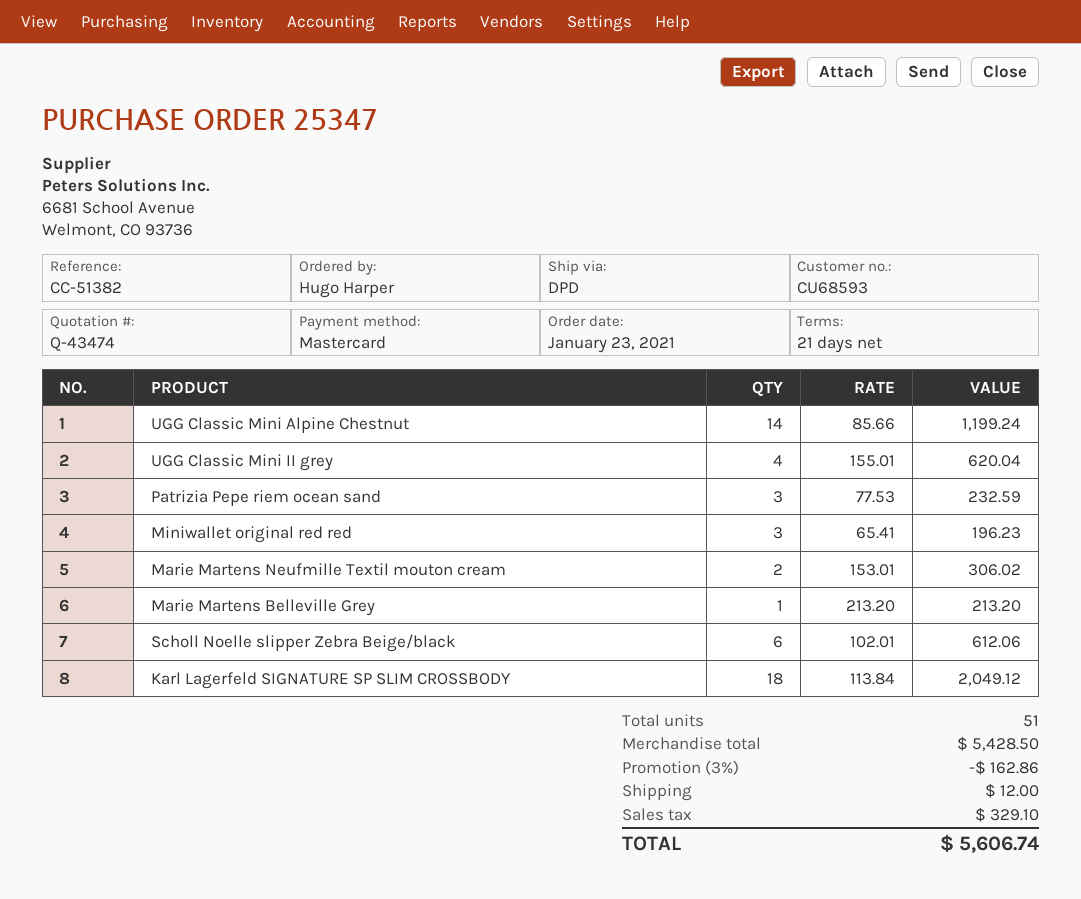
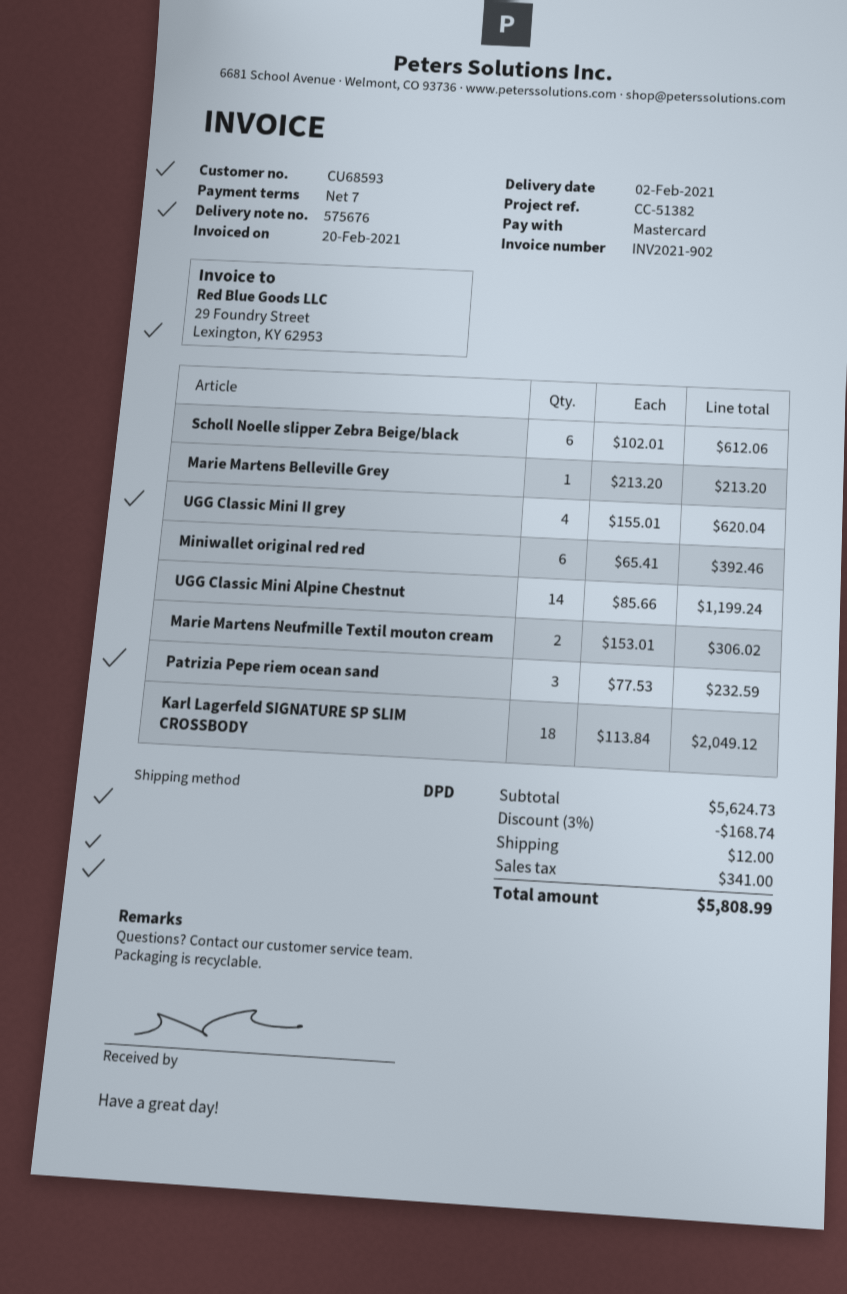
payment terms: 21 days -> 7 days
Miniwallet original red red: 3 x 65.41 = 196.23 -> 6 x 65.41 = 392.46
subtotal: 5428.50 -> 5624.73
discount: 3% = 162.86 -> 3% = 168.74
tax: 329.10 -> 341.00
total: 5606.74 -> 5808.99

